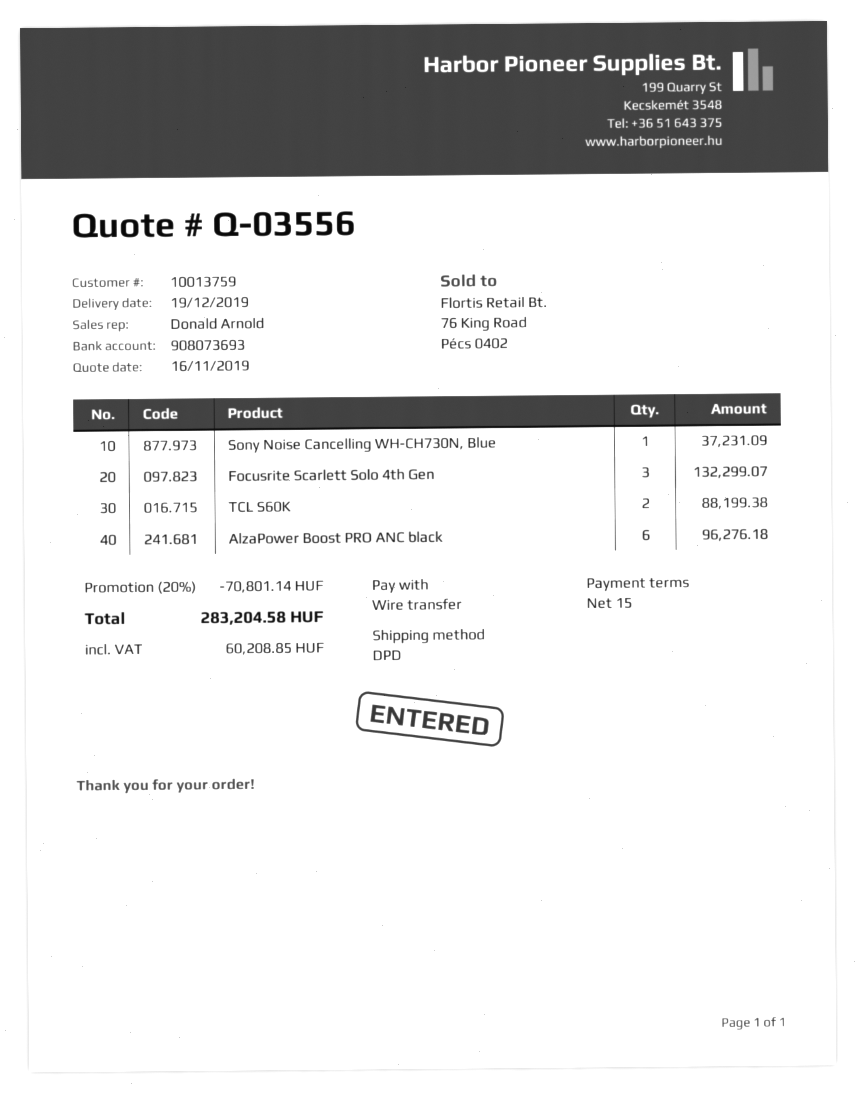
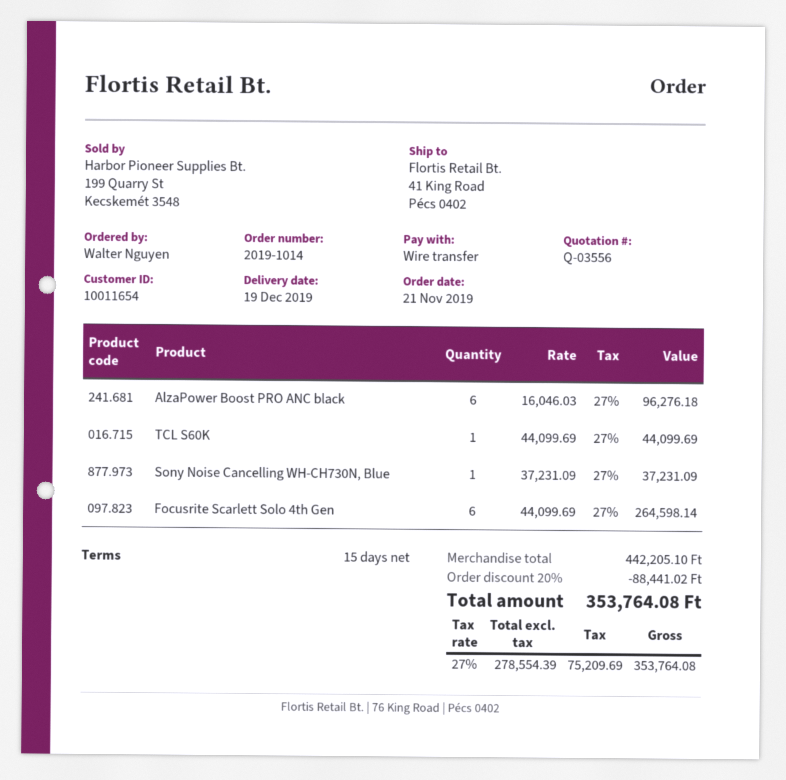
customer number: 10013759 -> 10011654
Focusrite Scarlett Solo 4th Gen: 3 for 132299.07 -> 6 for 264598.14
TCL S60K: 2 for 88199.38 -> 1 for 44099.69
discount: 20% = 70801.14 -> 20% = 88441.02
tax: 60208.85 -> 75209.69
total: 283204.58 -> 353764.08

